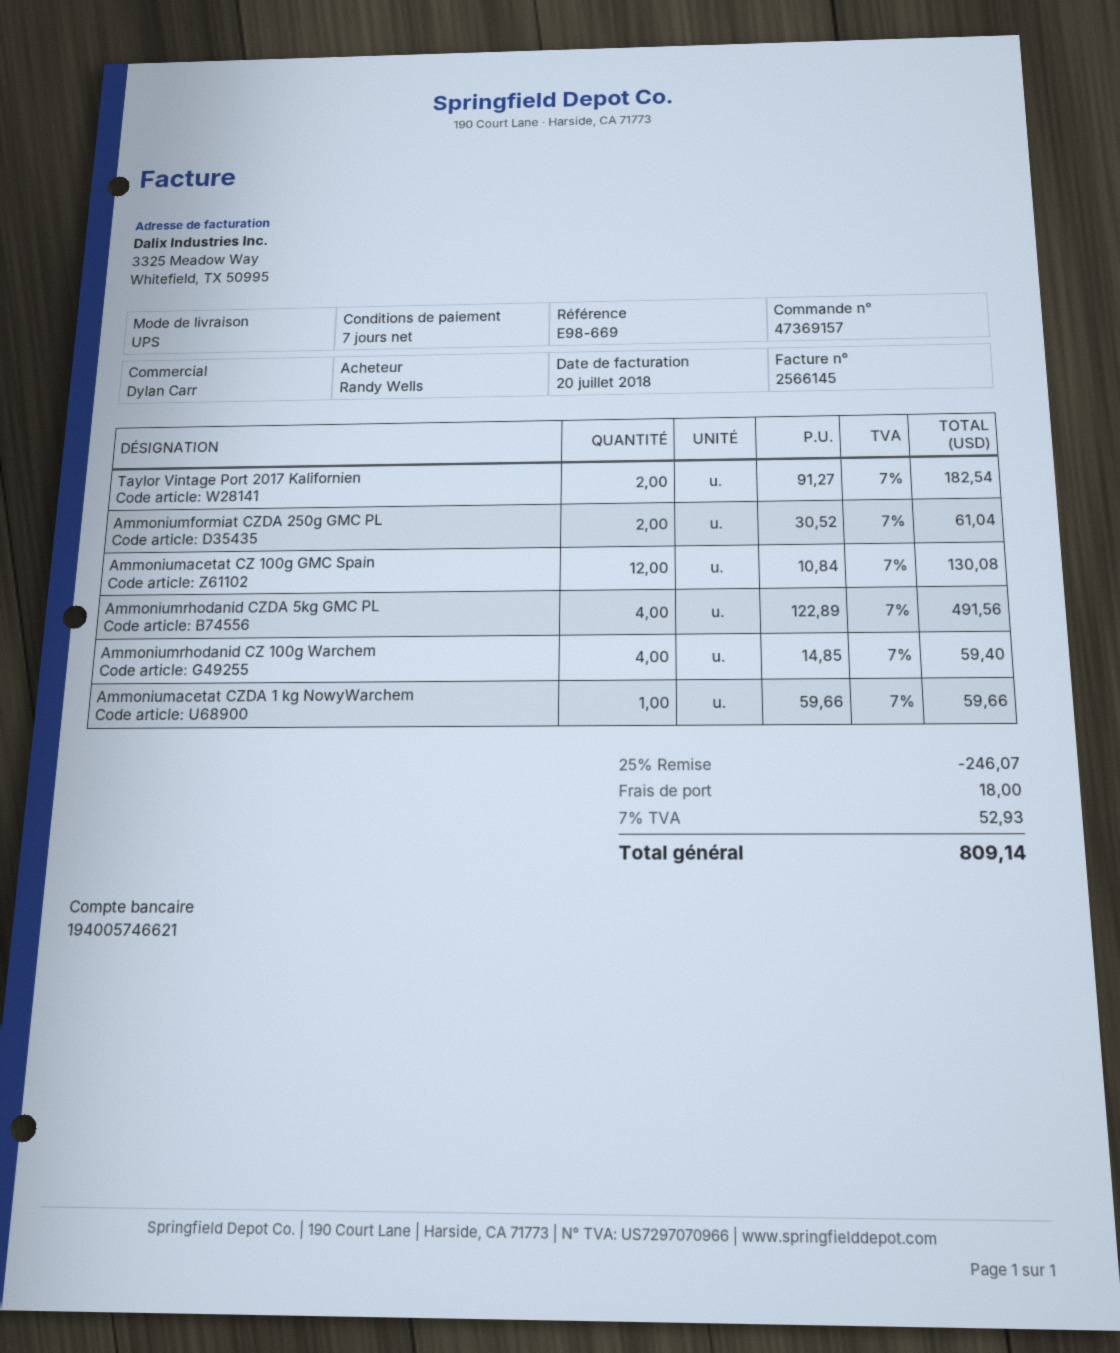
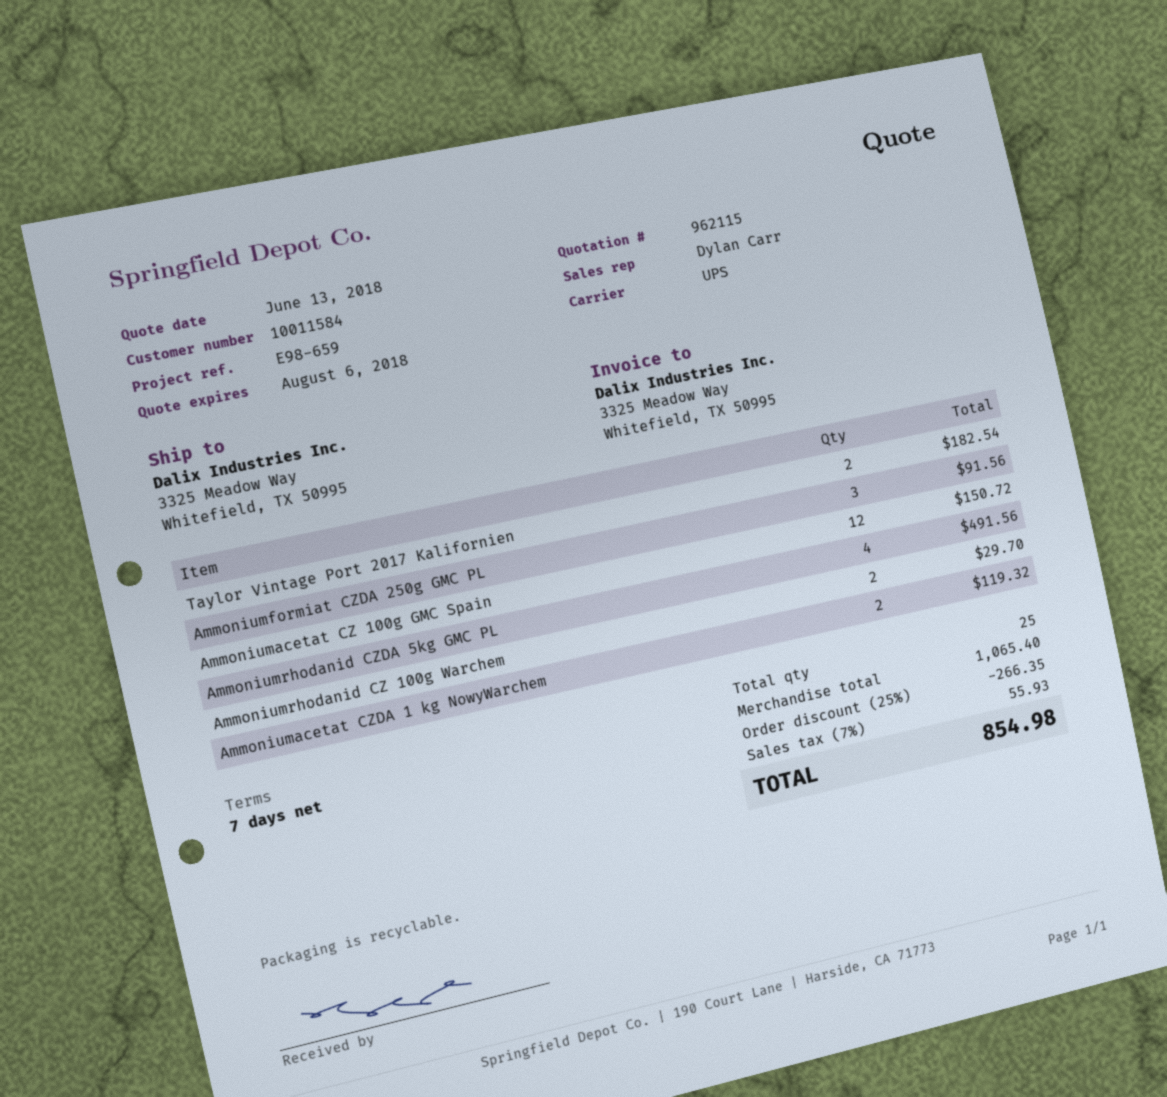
reference: E98-669 -> E98-659
Ammoniumformiat CZDA 250g GMC PL: 2 for 61.04 -> 3 for 91.56
Ammoniumacetat CZ 100g GMC Spain: 12 for 130.08 -> 12 for 150.72
Ammoniumrhodanid CZ 100g Warchem: 4 for 59.40 -> 2 for 29.70
Ammoniumacetat CZDA 1 kg NowyWarchem: 1 for 59.66 -> 2 for 119.32
discount: 25% = 246.07 -> 25% = 266.35
shipping: 18.00 -> none
tax: 7% = 52.93 -> 7% = 55.93
total: 809.14 -> 854.98

